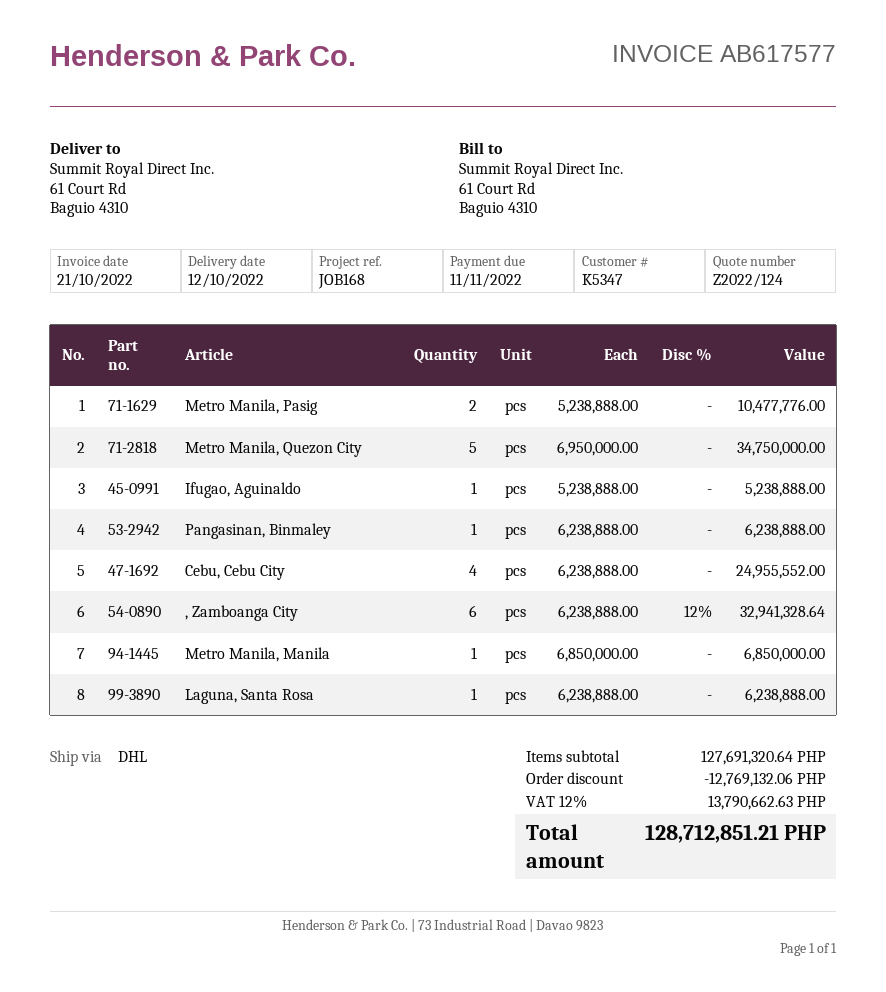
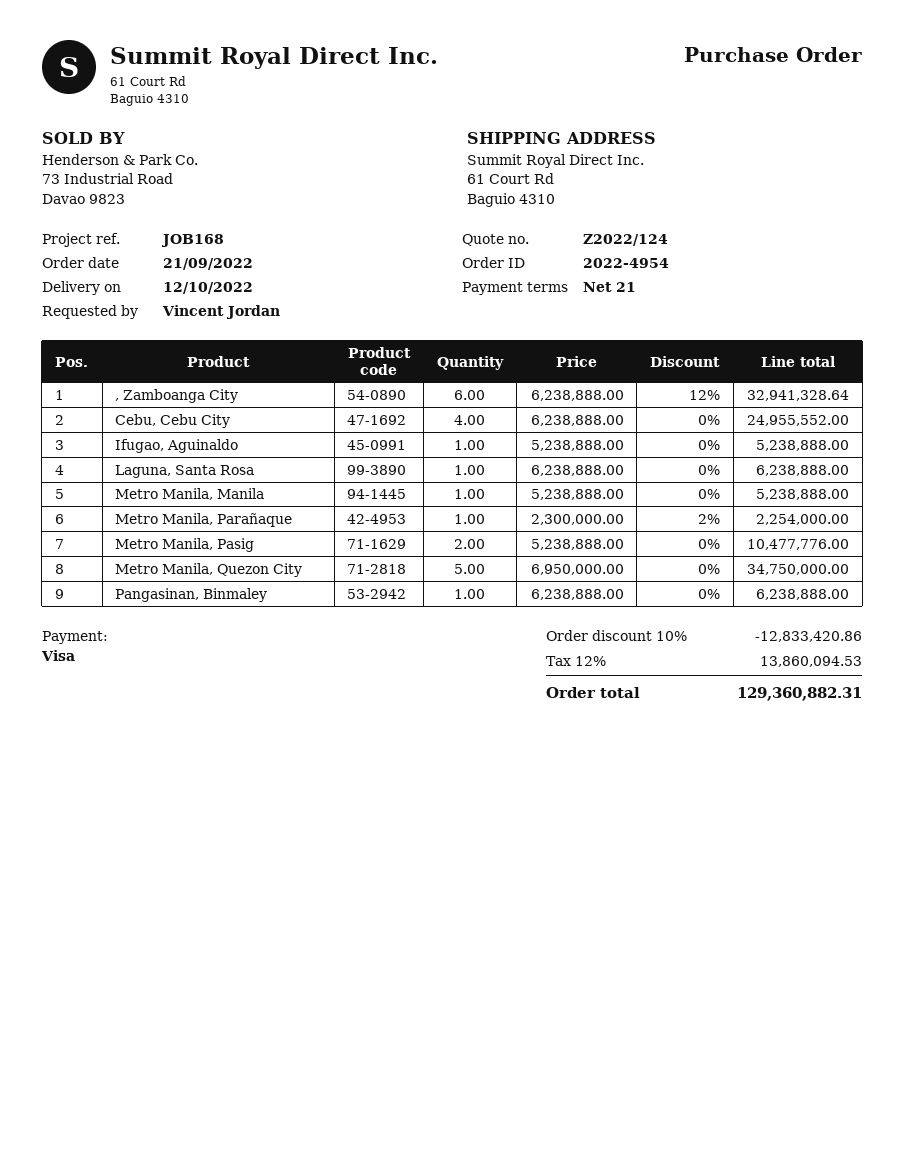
Metro Manila, Manila: 1 x 6850000.00 = 6850000.00 -> 1 x 5238888.00 = 5238888.00
Metro Manila, Parañaque: none -> 1 x 2300000.00 - 2% = 2254000.00
discount: 12769132.06 -> 12833420.86
tax: 12% = 13790662.63 -> 12% = 13860094.53
total: 128712851.21 -> 129360882.31

